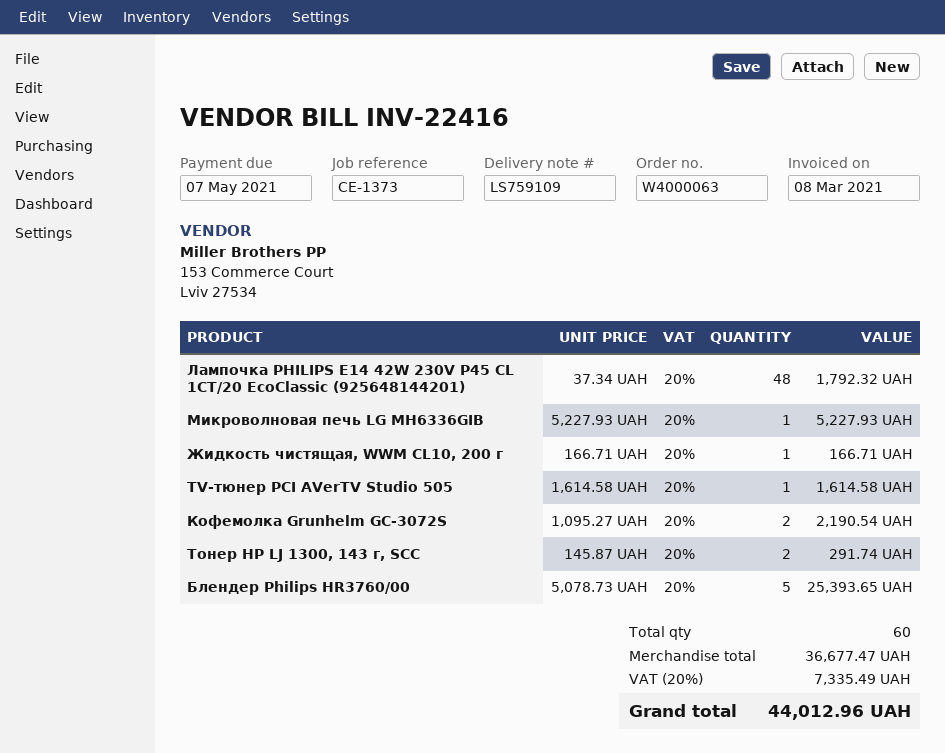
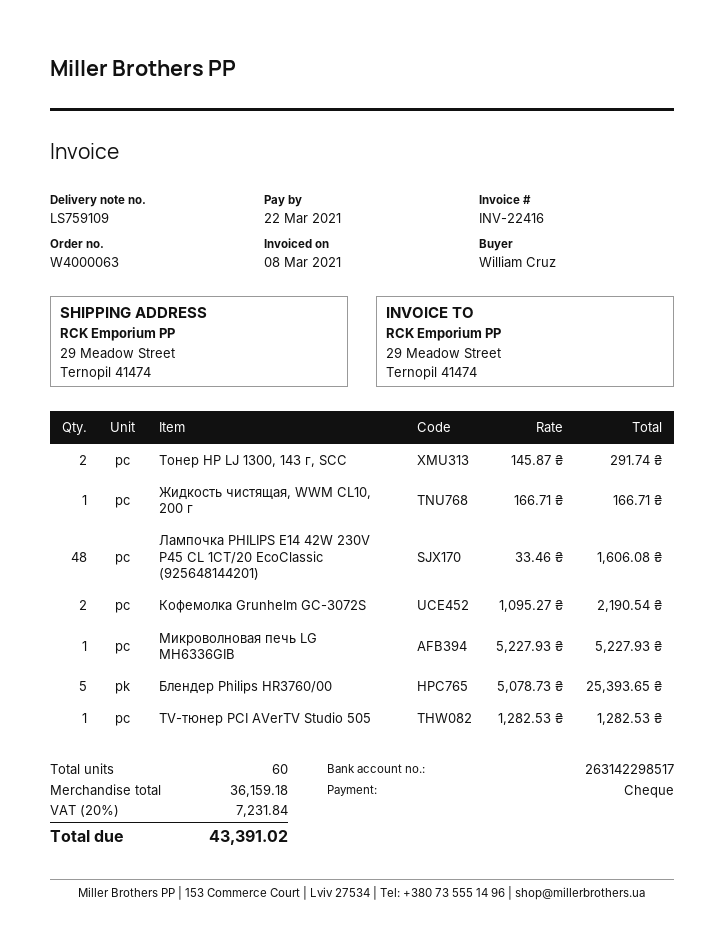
due date: 2021-05-07 -> 2021-03-22
Лампочка PHILIPS E14 42W 230V P45 CL 1CT/20 EcoClassic (925648144201): 48 x 37.34 = 1792.32 -> 48 x 33.46 = 1606.08
TV-тюнер PCI AVerTV Studio 505: 1 x 1614.58 = 1614.58 -> 1 x 1282.53 = 1282.53
subtotal: 36677.47 -> 36159.18
tax: 20% = 7335.49 -> 20% = 7231.84
total: 44012.96 -> 43391.02

